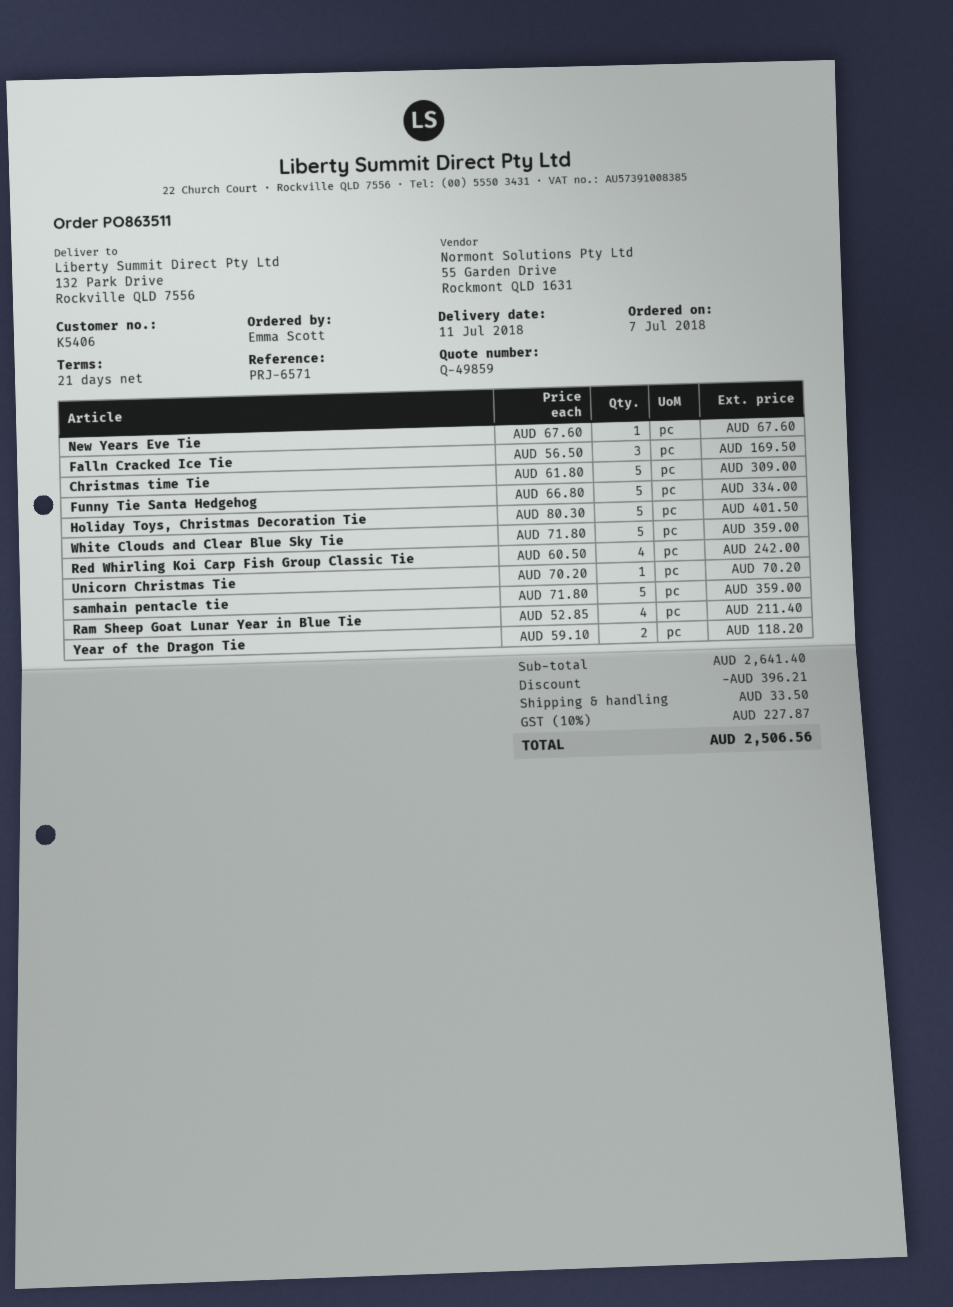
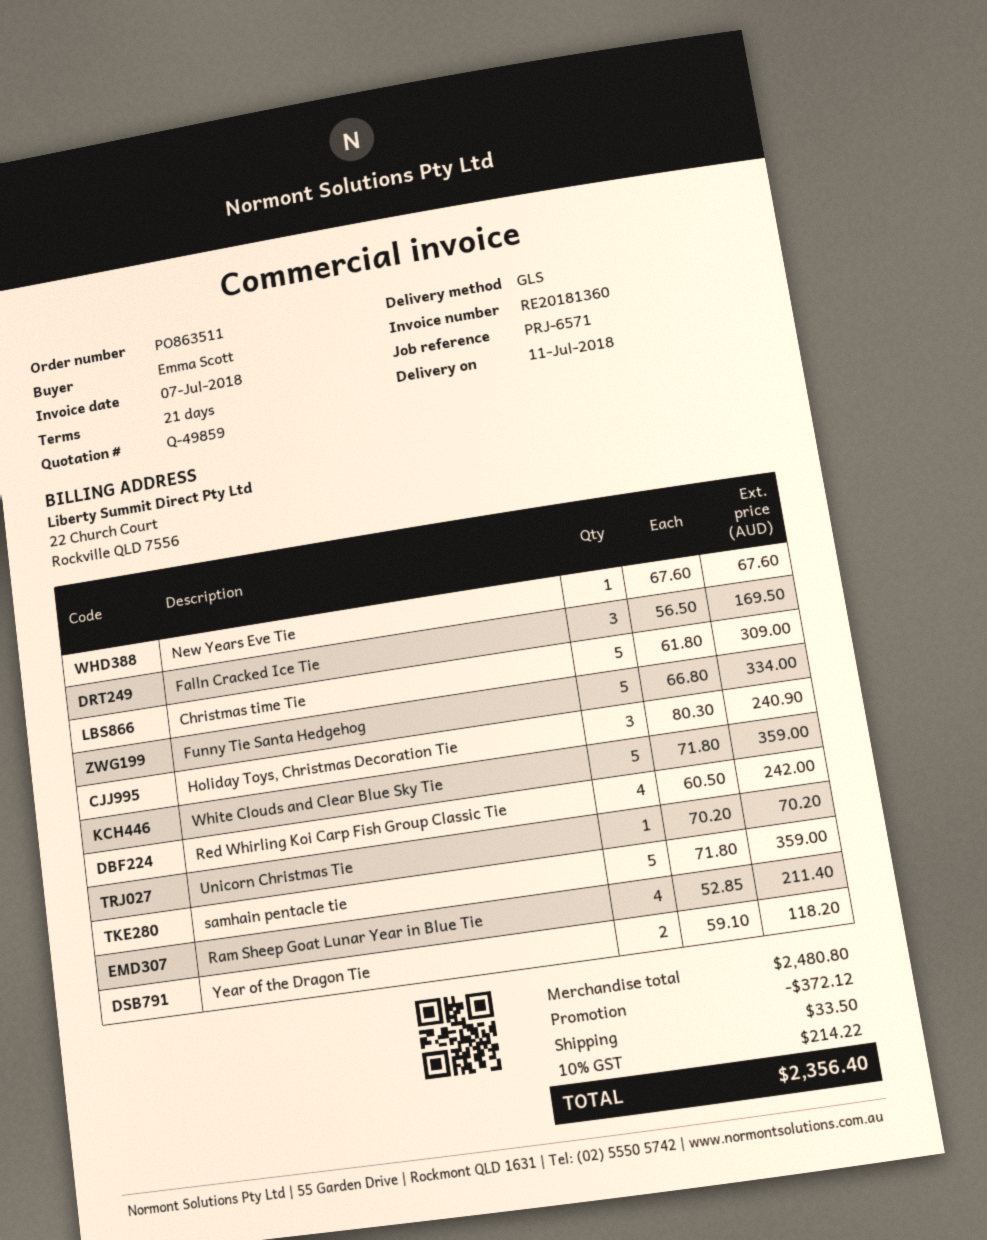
Holiday Toys, Christmas Decoration Tie: 5 x 80.30 = 401.50 -> 3 x 80.30 = 240.90
subtotal: 2641.40 -> 2480.80
discount: 396.21 -> 372.12
tax: 10% = 227.87 -> 10% = 214.22
total: 2506.56 -> 2356.40

